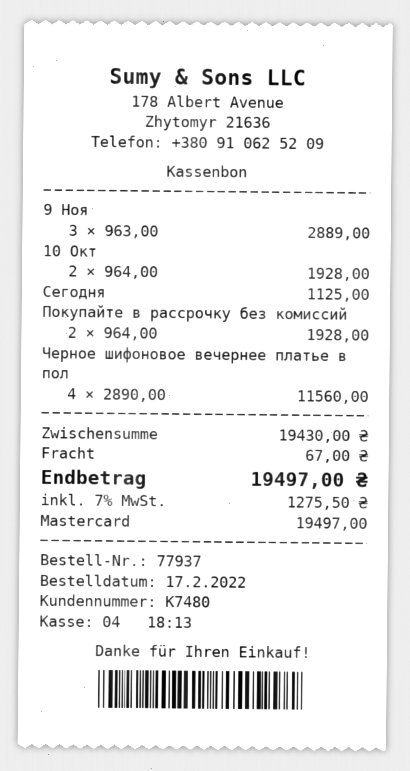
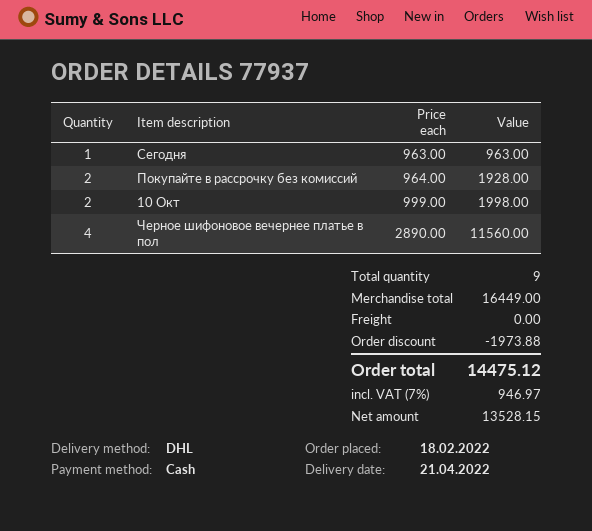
order date: 2022-02-17 -> 2022-02-18
payment method: Mastercard -> cash
9 Ноя: 3 x 963.00 = 2889.00 -> none
10 Окт: 2 x 964.00 = 1928.00 -> 2 x 999.00 = 1998.00
Сегодня: 1 x 1125.00 = 1125.00 -> 1 x 963.00 = 963.00
subtotal: 19430.00 -> 16449.00
discount: none -> 1973.88
shipping: 67.00 -> 0.00
tax: 7% = 1275.50 -> 7% = 946.97
total: 19497.00 -> 14475.12

